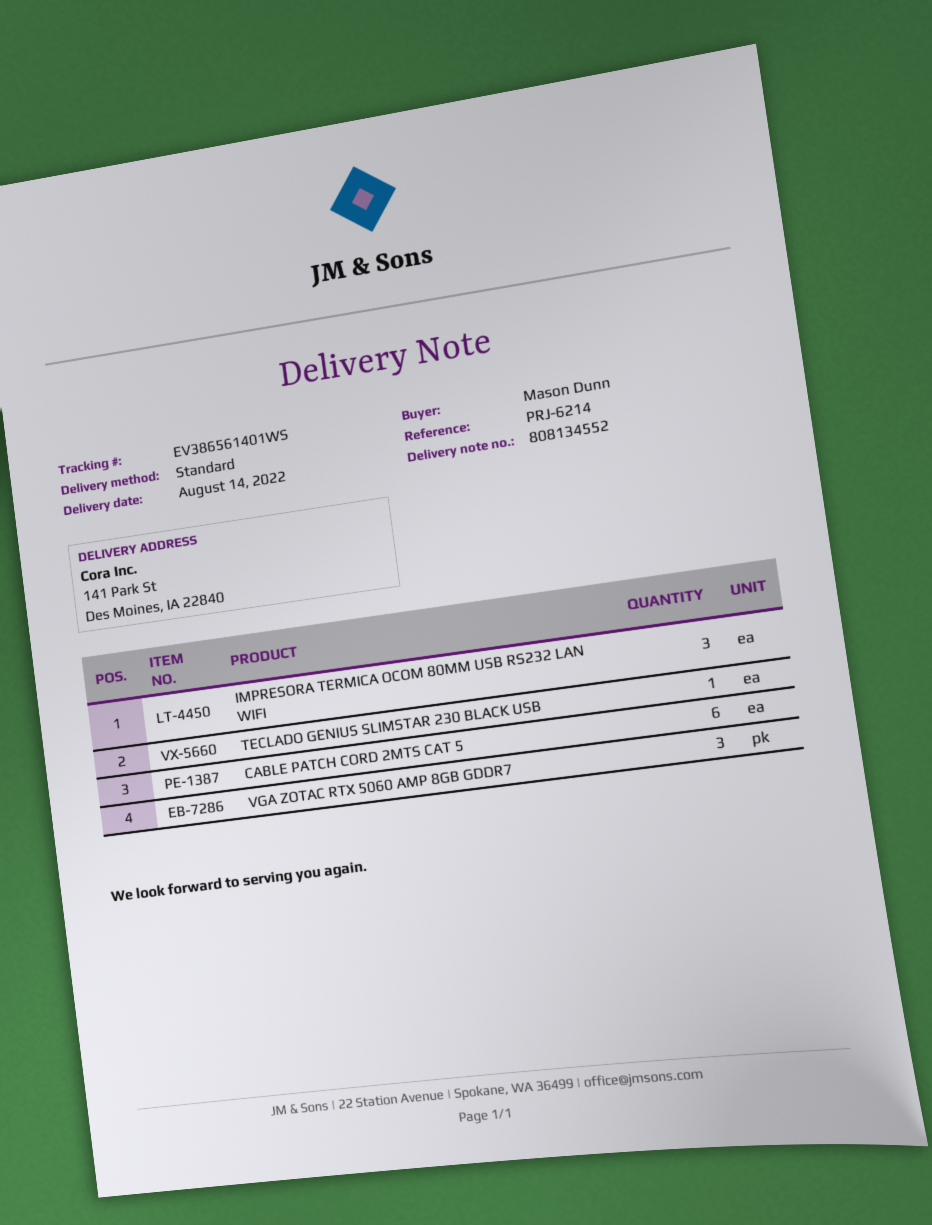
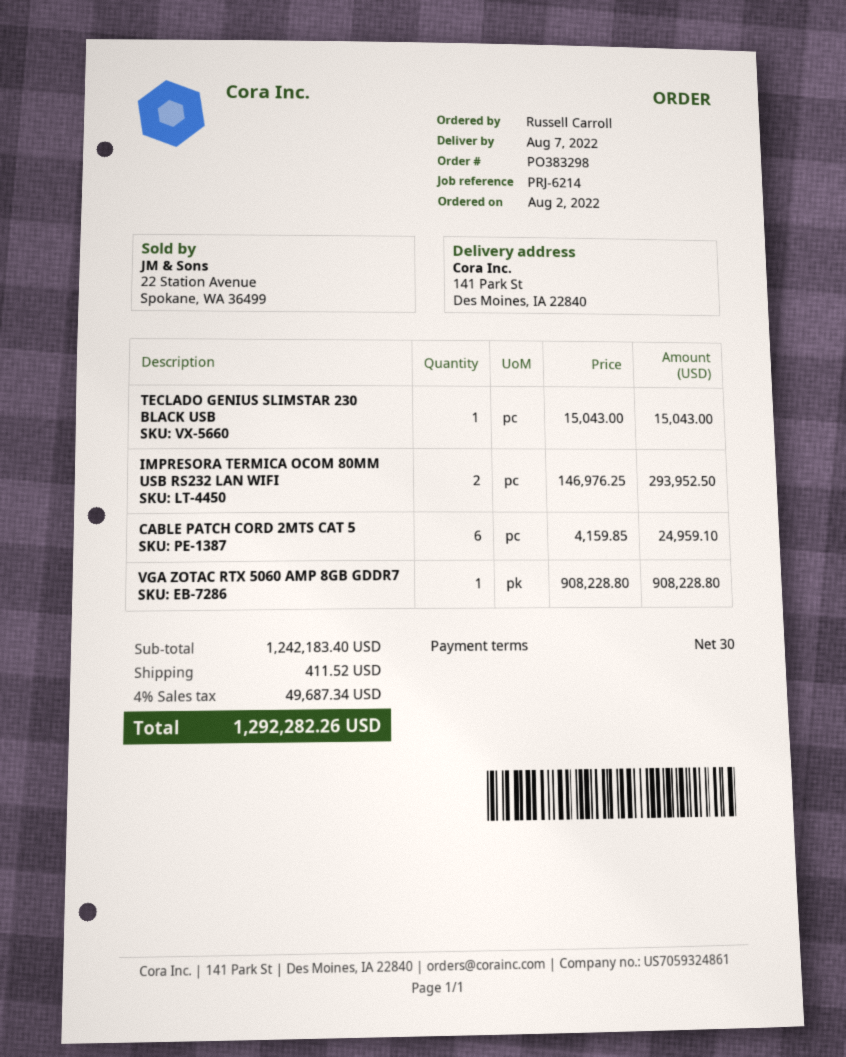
delivery date: 2022-08-14 -> 2022-08-07
ordered by: Mason Dunn -> Russell Carroll
IMPRESORA TERMICA OCOM 80MM USB RS232 LAN WIFI: 3 -> 2
VGA ZOTAC RTX 5060 AMP 8GB GDDR7: 3 -> 1

